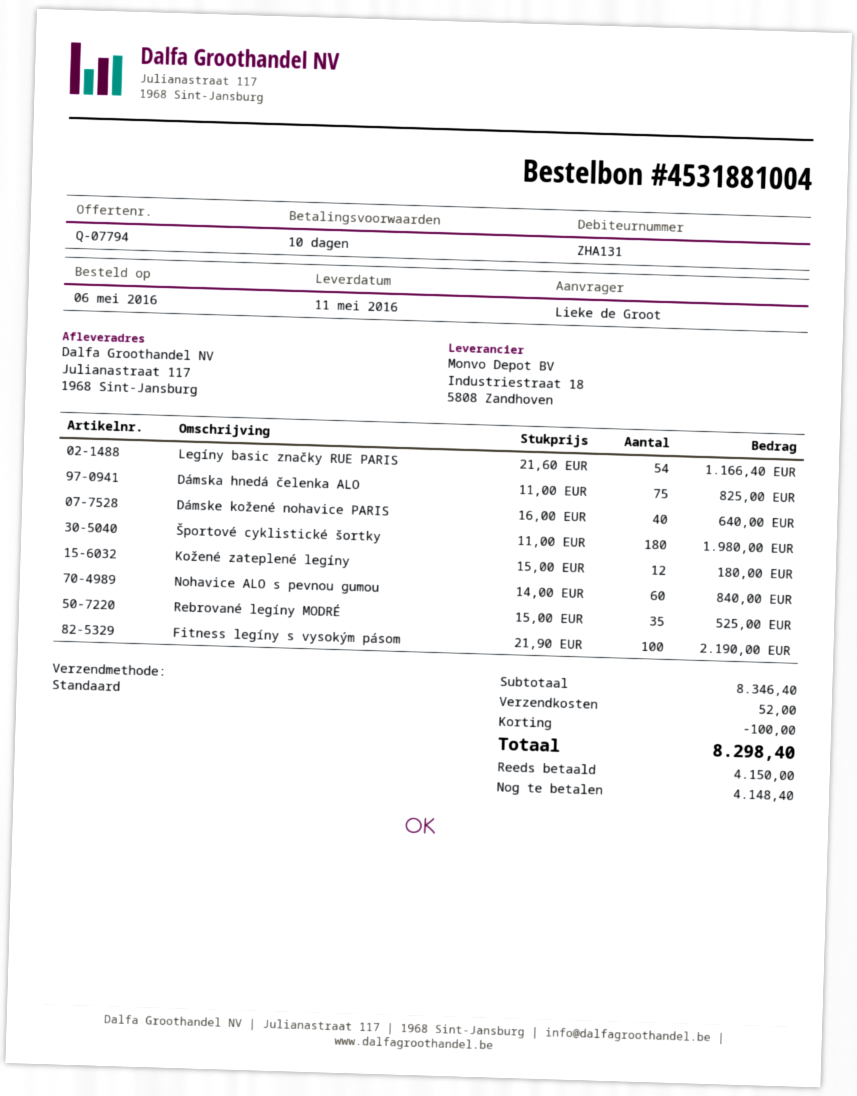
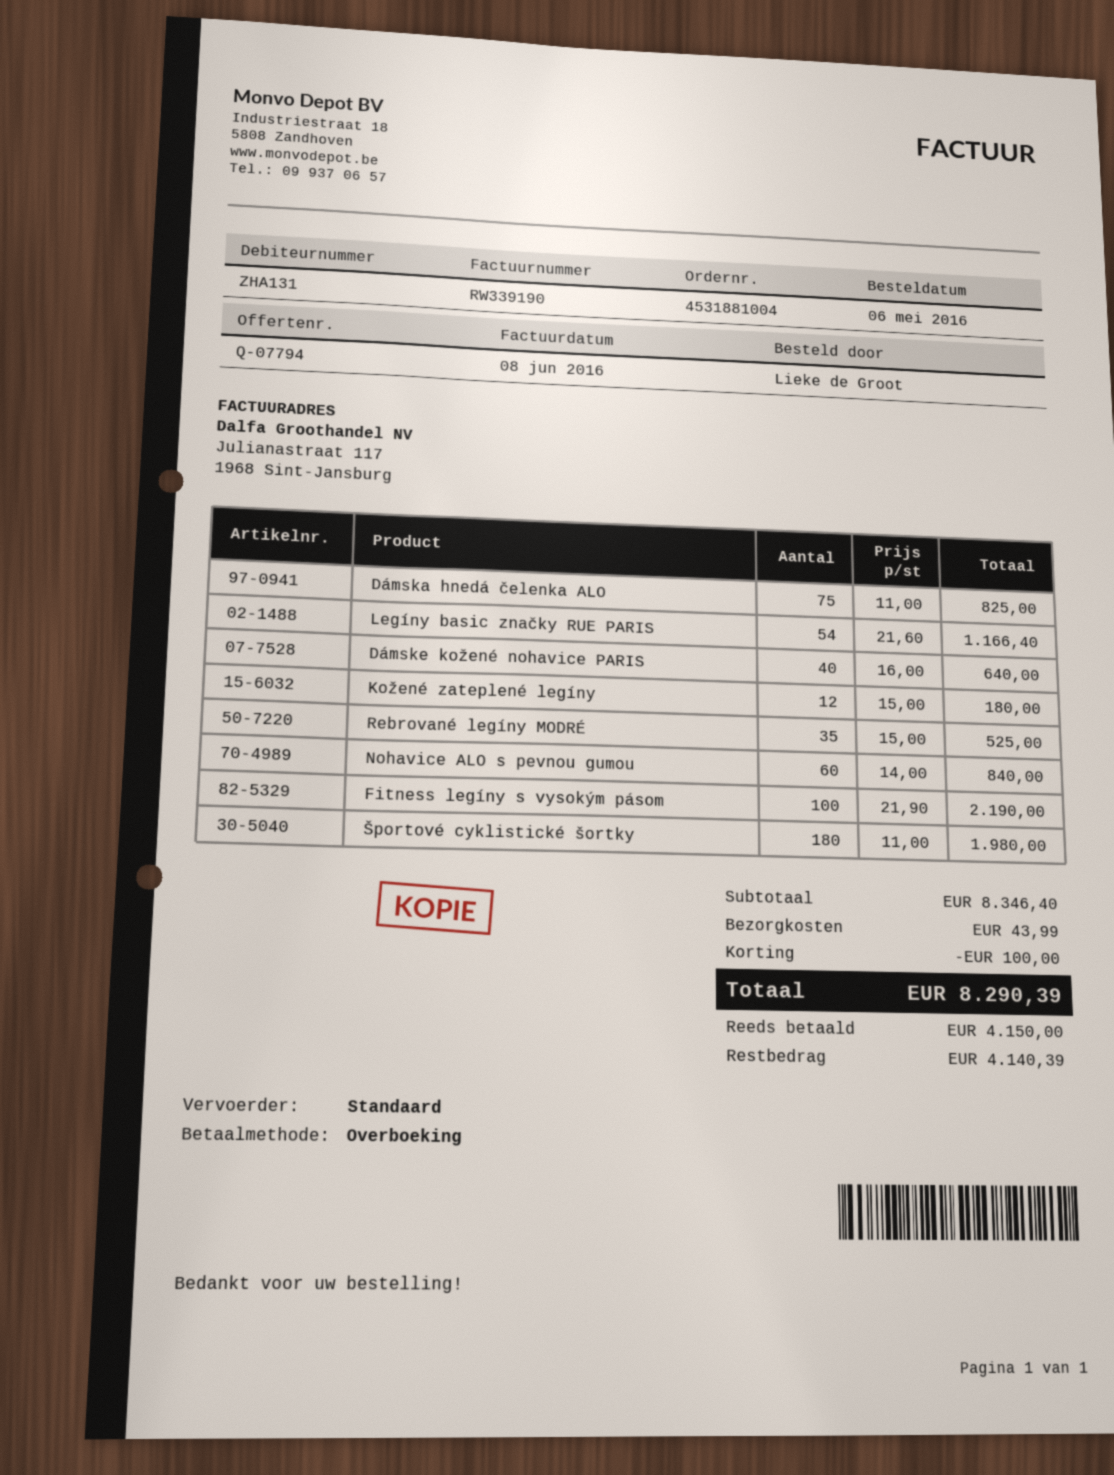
shipping: 52.00 -> 43.99
total: 8298.40 -> 8290.39
balance: 4148.40 -> 4140.39

